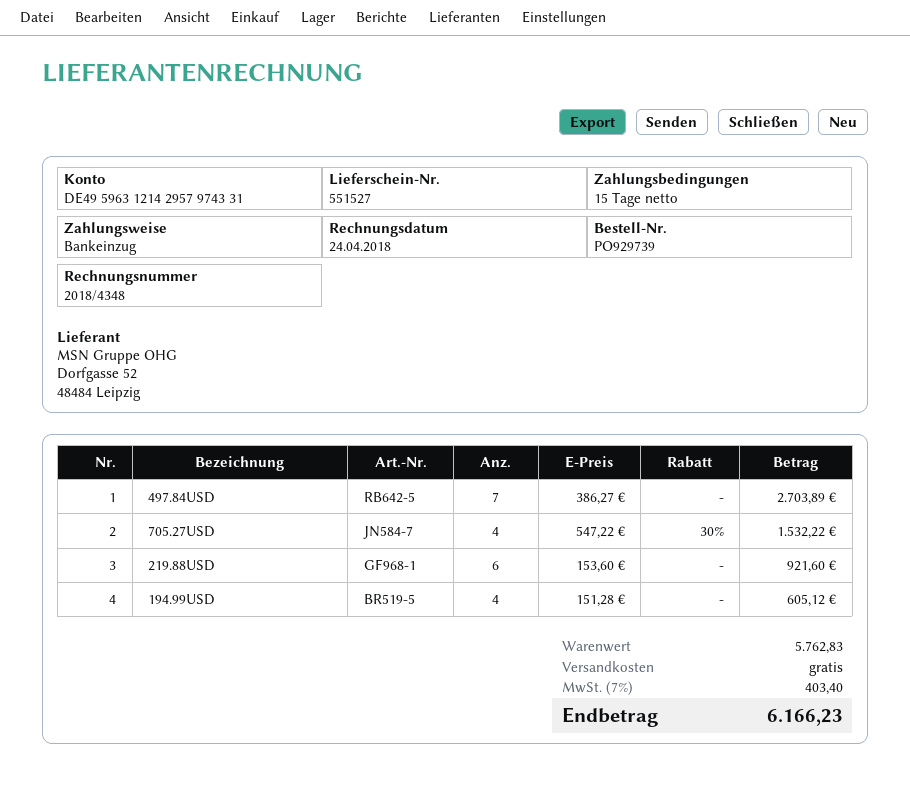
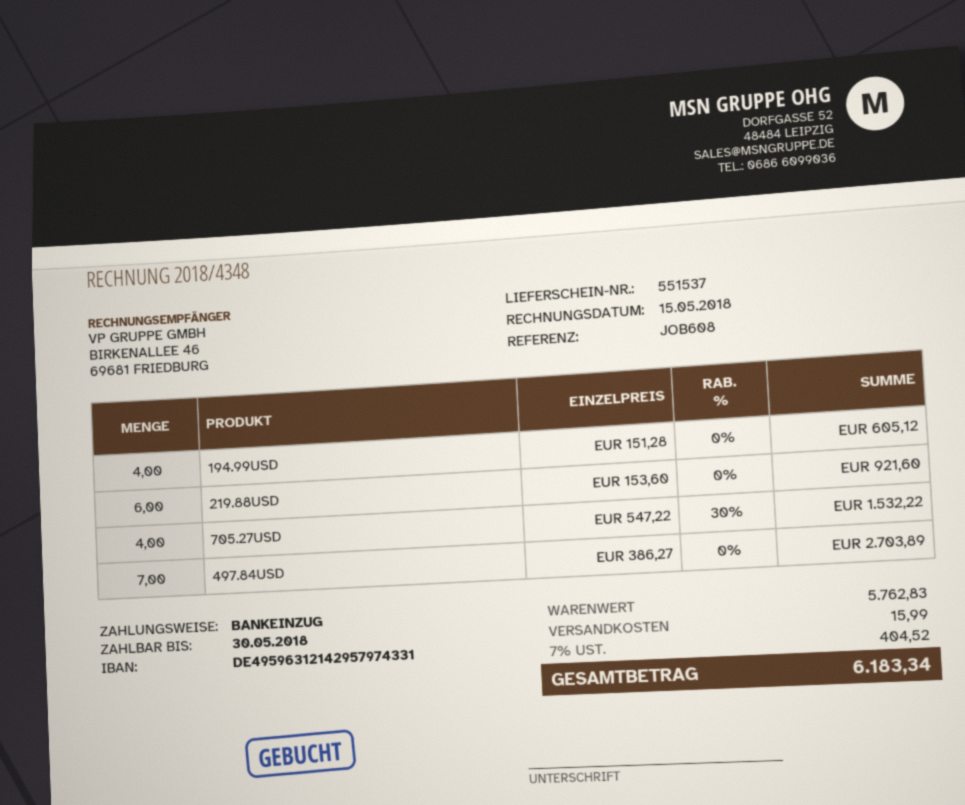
delivery note number: 551527 -> 551537
invoice date: 2018-04-24 -> 2018-05-15
shipping: 0.00 -> 15.99
tax: 7% = 403.40 -> 7% = 404.52
total: 6166.23 -> 6183.34

